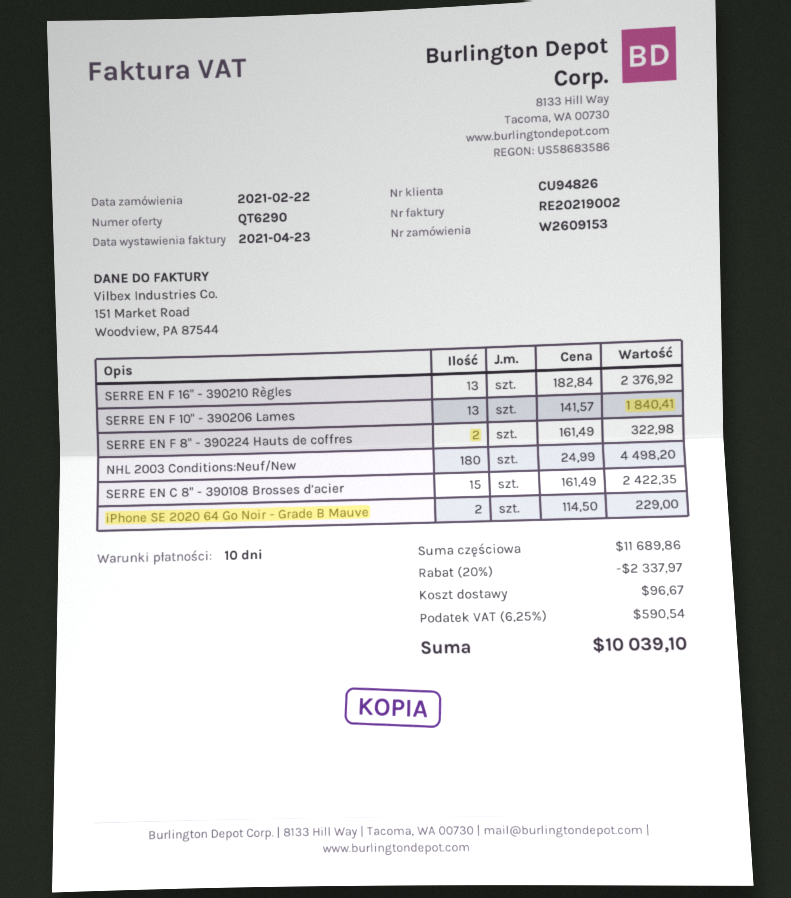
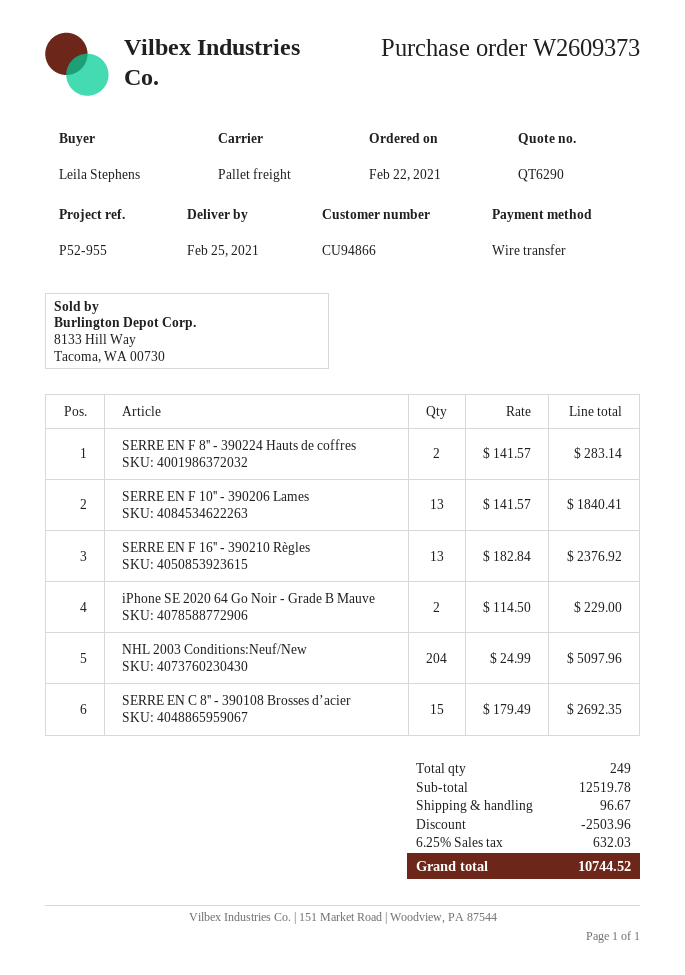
order number: W2609153 -> W2609373
customer number: CU94826 -> CU94866
SERRE EN F 8'' - 390224 Hauts de coffres: 2 x 161.49 = 322.98 -> 2 x 141.57 = 283.14
NHL 2003 Conditions:Neuf/New: 180 x 24.99 = 4498.20 -> 204 x 24.99 = 5097.96
SERRE EN C 8'' - 390108 Brosses d’acier: 15 x 161.49 = 2422.35 -> 15 x 179.49 = 2692.35
subtotal: 11689.86 -> 12519.78
discount: 2337.97 -> 2503.96
tax: 6.25% = 590.54 -> 6.25% = 632.03
total: 10039.10 -> 10744.52

